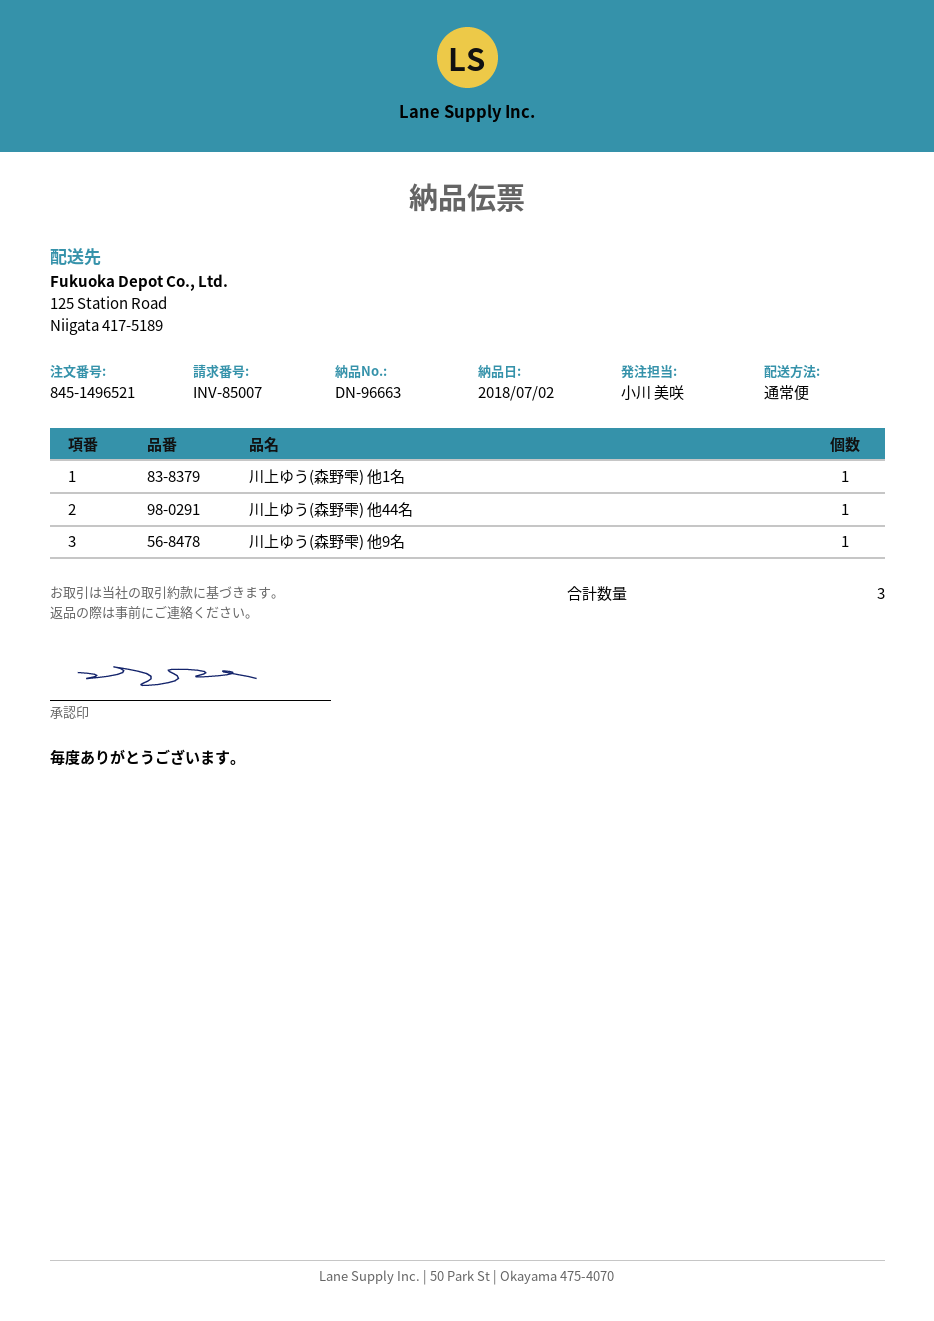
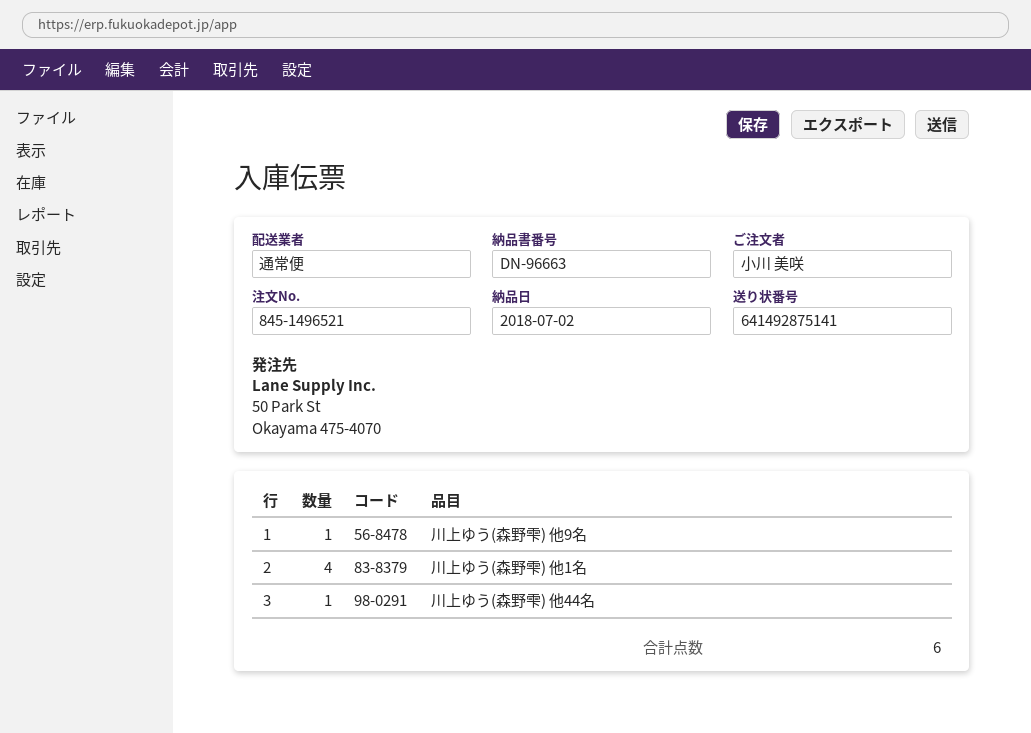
川上ゆう(森野雫) 他1名: 1 -> 4
total quantity: 3 -> 6

